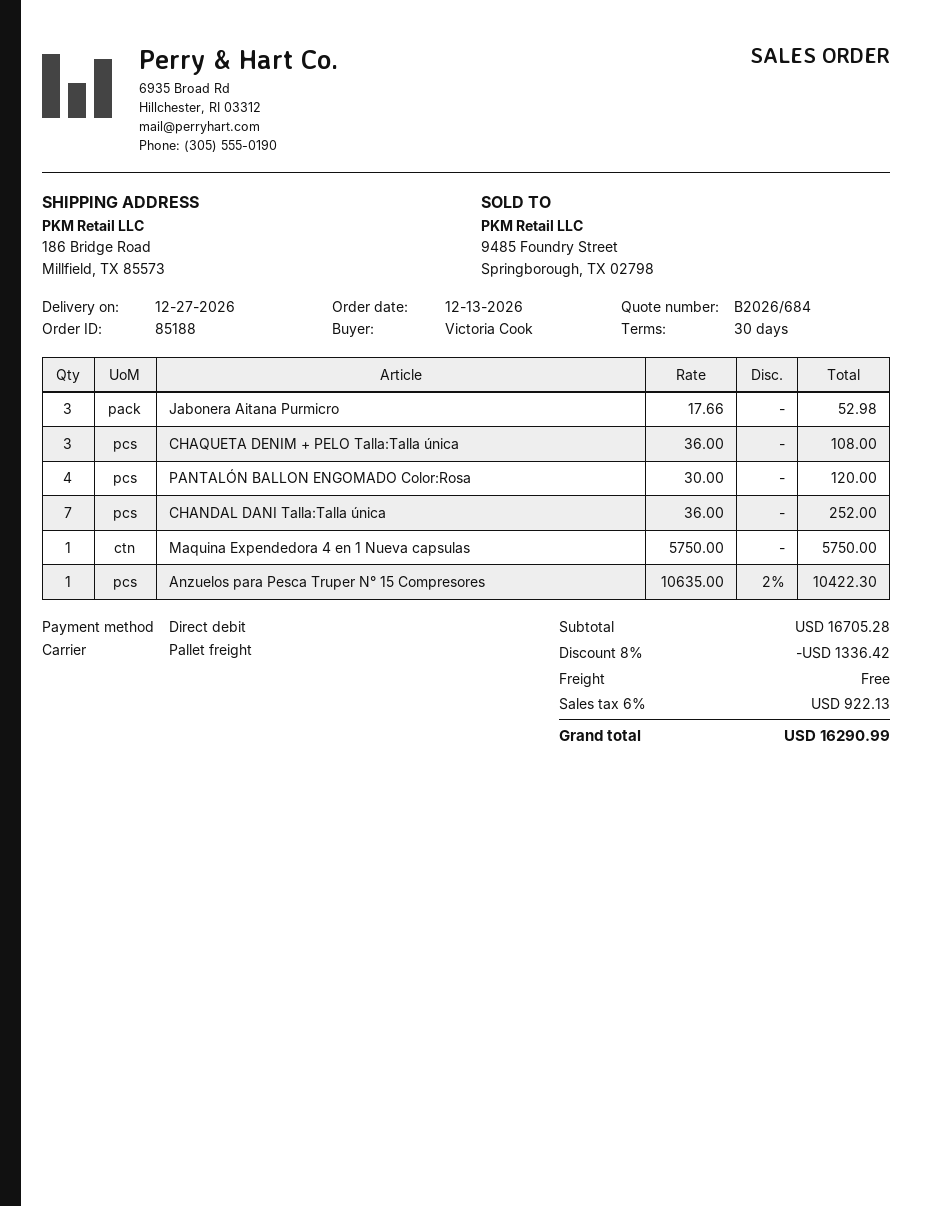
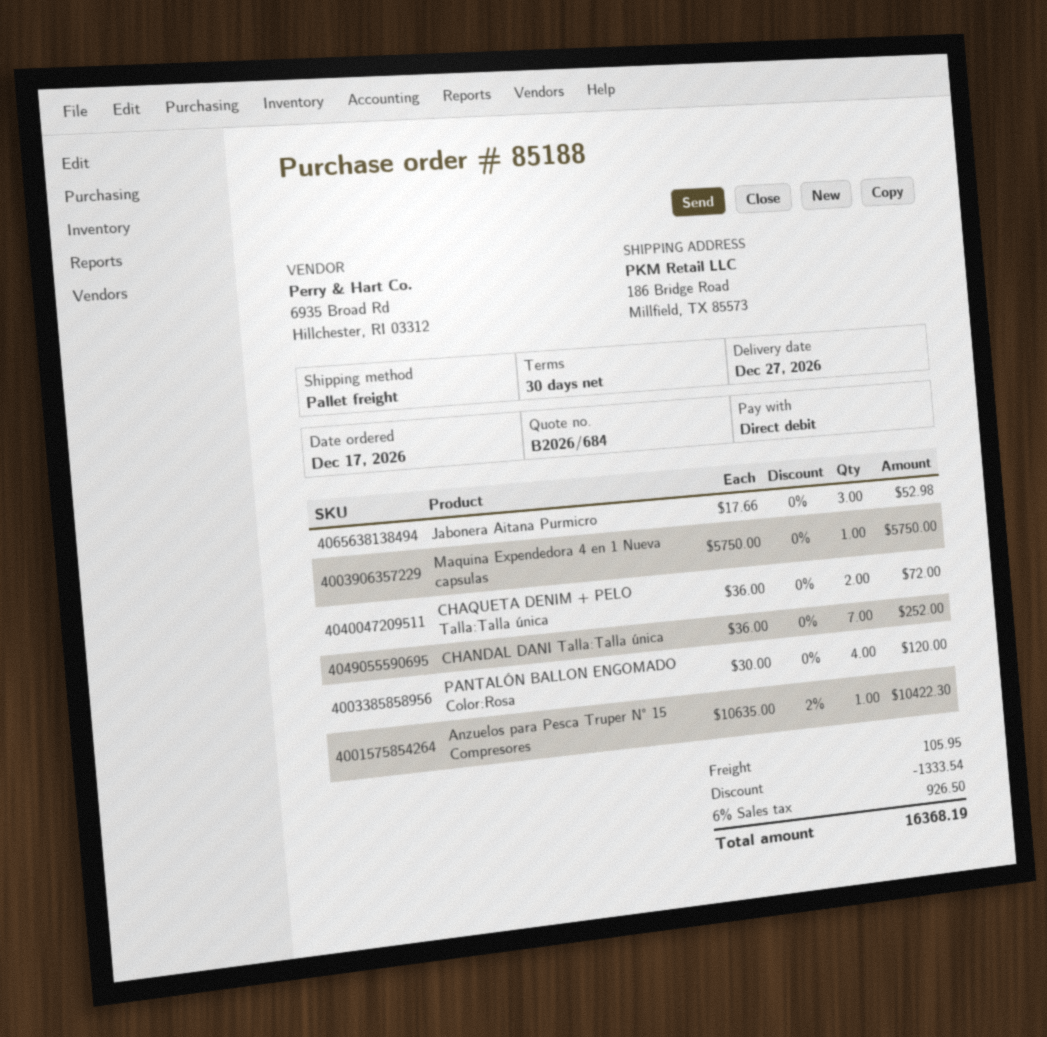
order date: 2026-12-13 -> 2026-12-17
CHAQUETA DENIM + PELO Talla:Talla única: 3 x 36.00 = 108.00 -> 2 x 36.00 = 72.00
discount: 1336.42 -> 1333.54
shipping: 0.00 -> 105.95
tax: 6% = 922.13 -> 6% = 926.50
total: 16290.99 -> 16368.19

